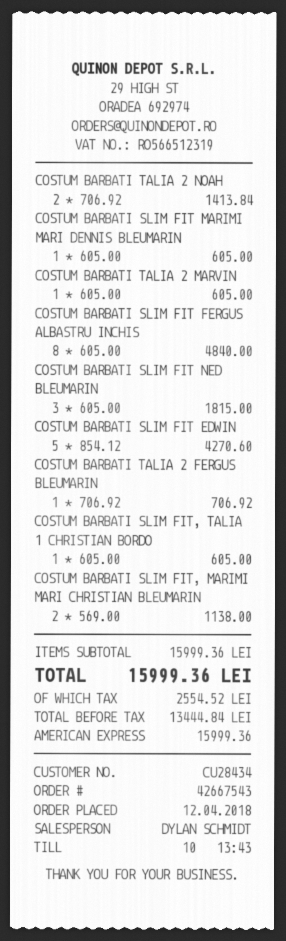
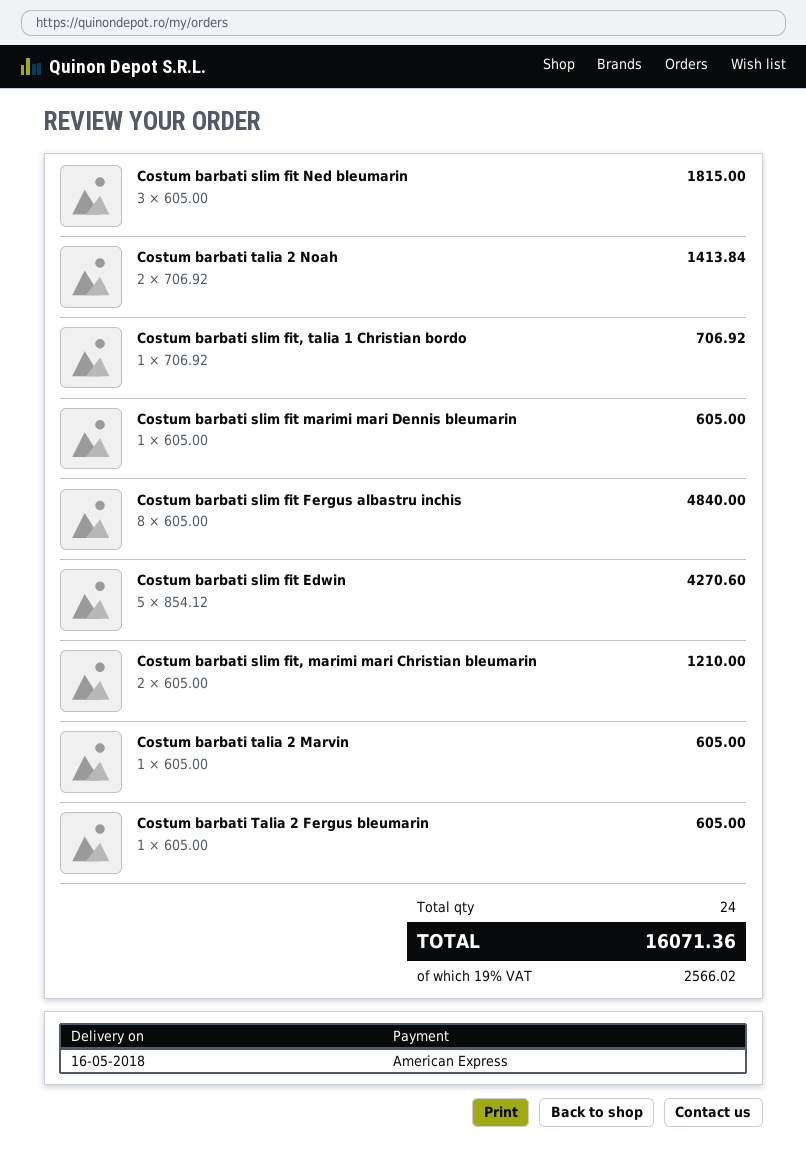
COSTUM BARBATI TALIA 2 FERGUS BLEUMARIN: 1 x 706.92 = 706.92 -> 1 x 605.00 = 605.00
COSTUM BARBATI SLIM FIT, TALIA 1 CHRISTIAN BORDO: 1 x 605.00 = 605.00 -> 1 x 706.92 = 706.92
COSTUM BARBATI SLIM FIT, MARIMI MARI CHRISTIAN BLEUMARIN: 2 x 569.00 = 1138.00 -> 2 x 605.00 = 1210.00
tax: 2554.52 -> 2566.02
total: 15999.36 -> 16071.36

